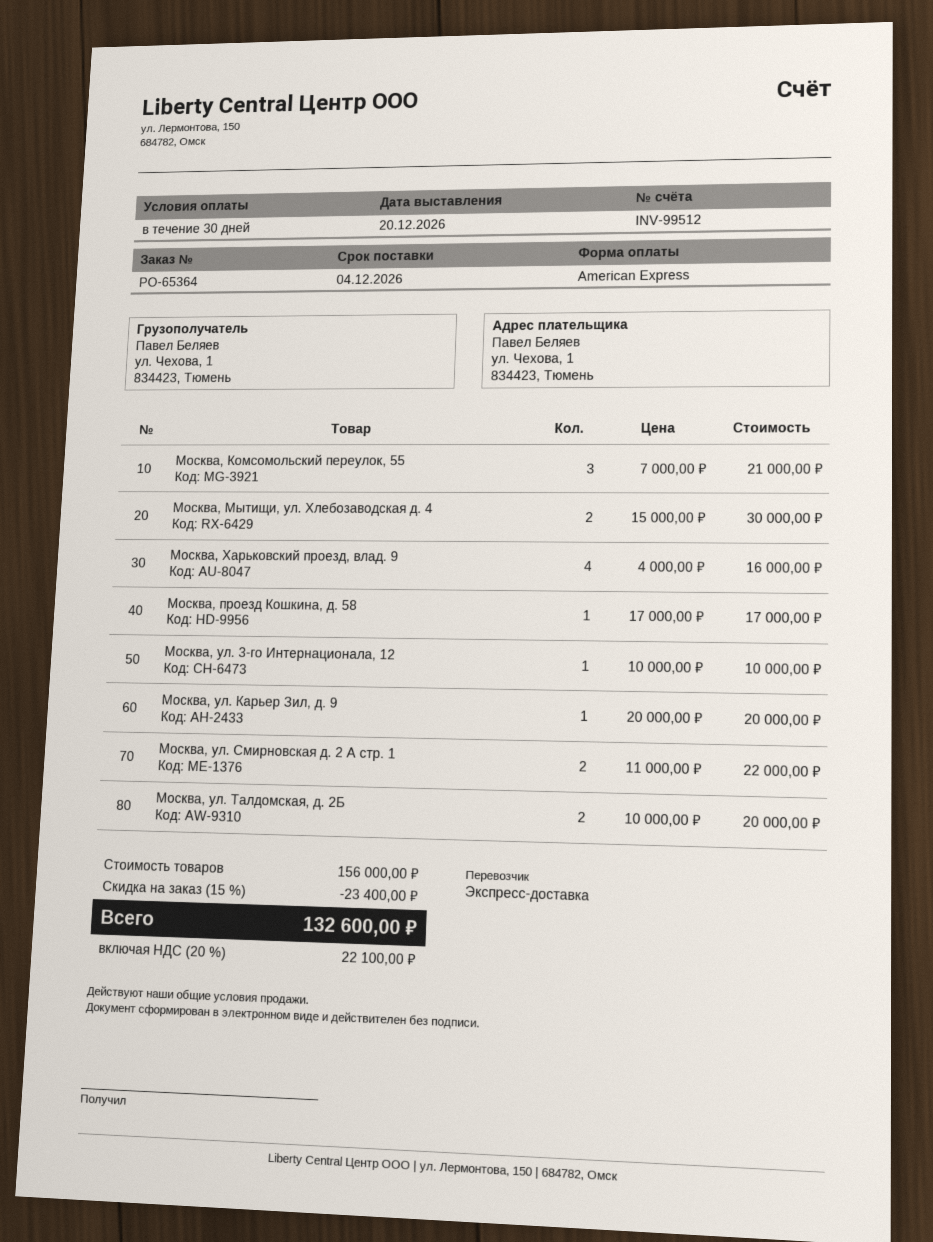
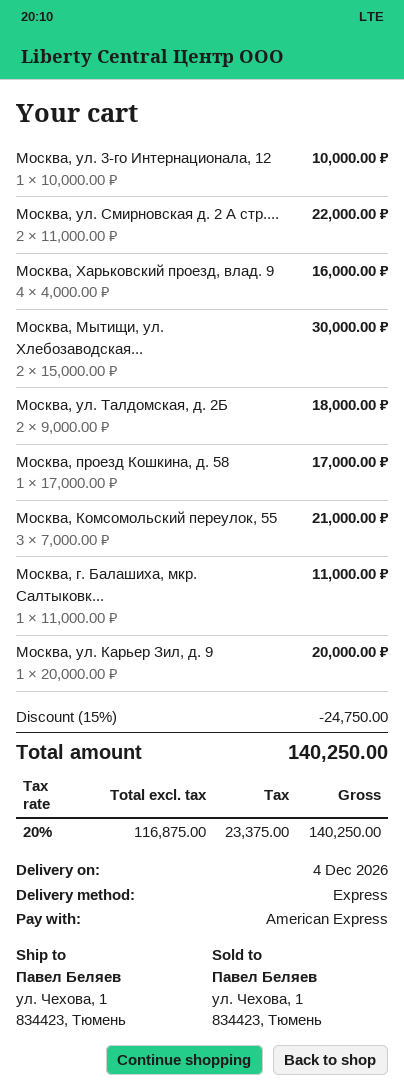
Москва, ул. Талдомская, д. 2Б: 2 x 10000.00 = 20000.00 -> 2 x 9000.00 = 18000.00
Москва, г. Балашиха, мкр. Салтыковк...: none -> 1 x 11000.00 = 11000.00
discount: 15% = 23400.00 -> 15% = 24750.00
tax: 20% = 22100.00 -> 20% = 23375.00
total: 132600.00 -> 140250.00

